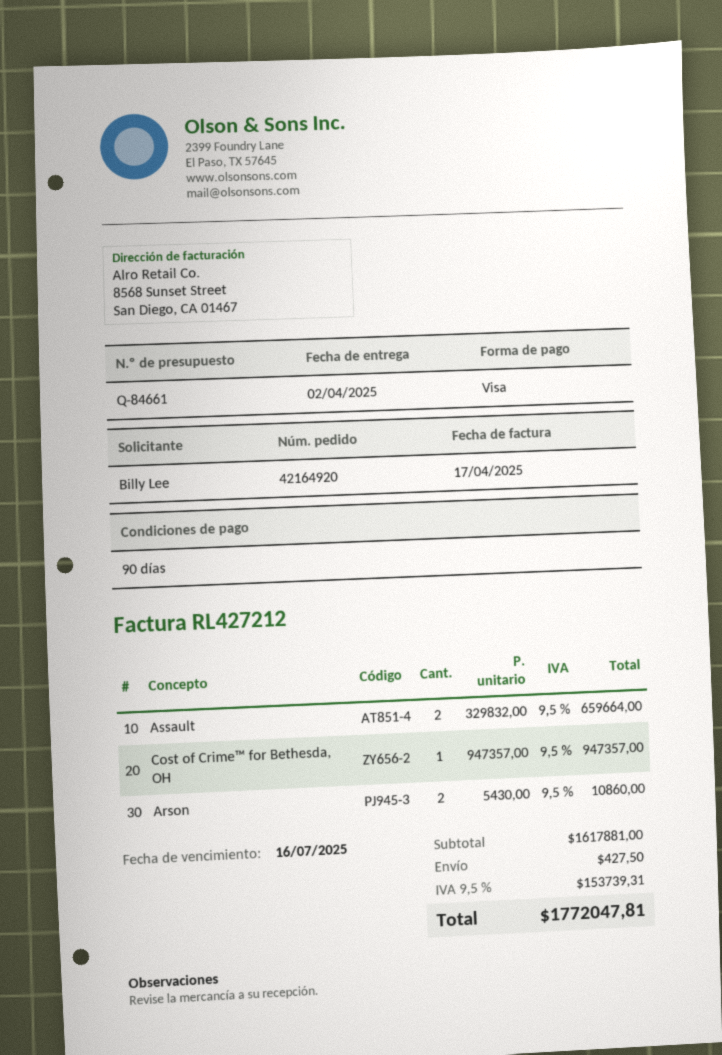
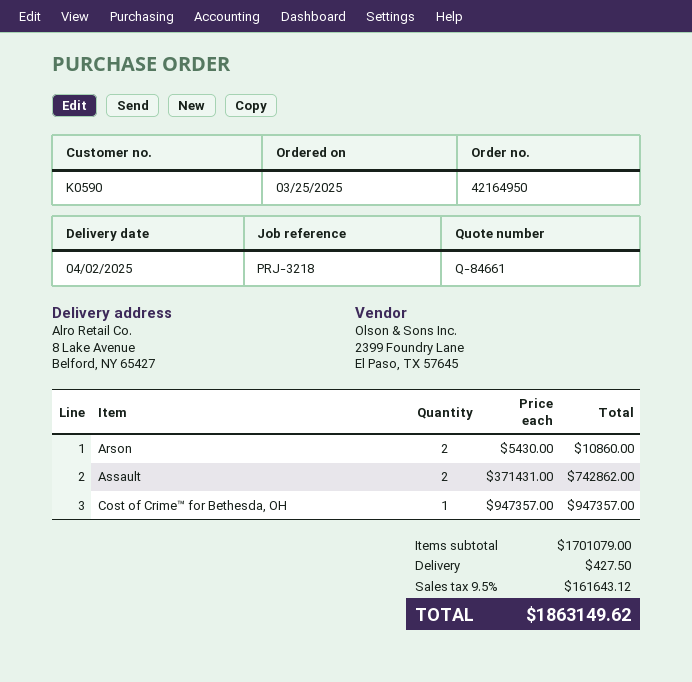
order number: 42164920 -> 42164950
Assault: 2 x 329832.00 = 659664.00 -> 2 x 371431.00 = 742862.00
subtotal: 1617881.00 -> 1701079.00
tax: 9.5% = 153739.31 -> 9.5% = 161643.12
total: 1772047.81 -> 1863149.62

